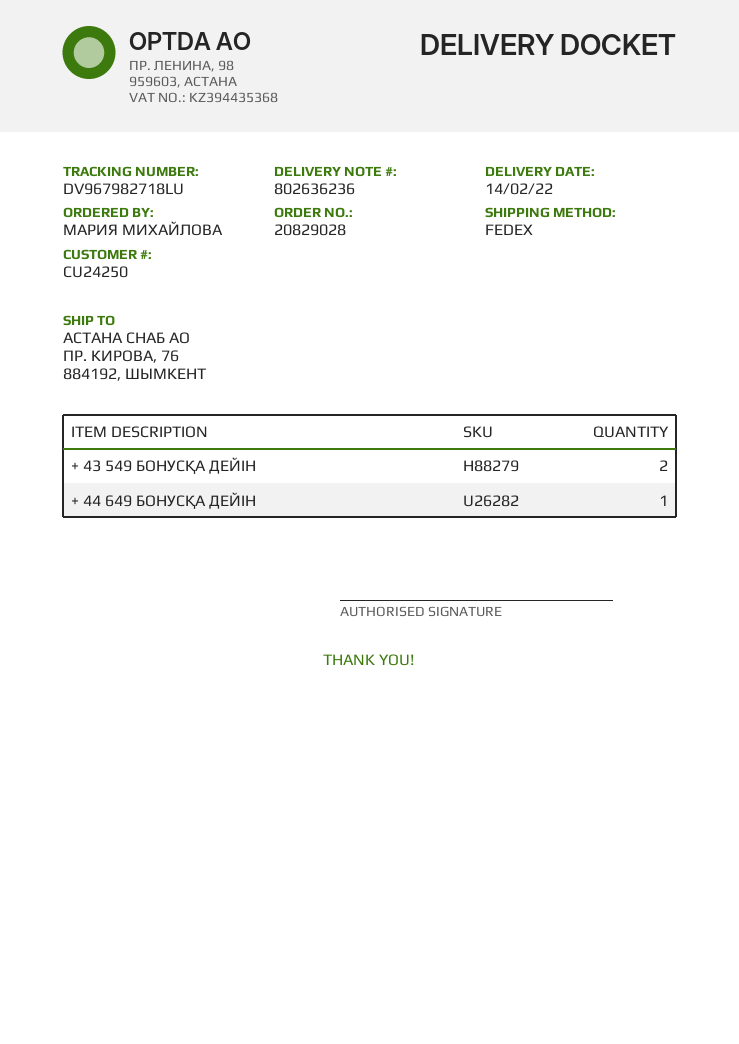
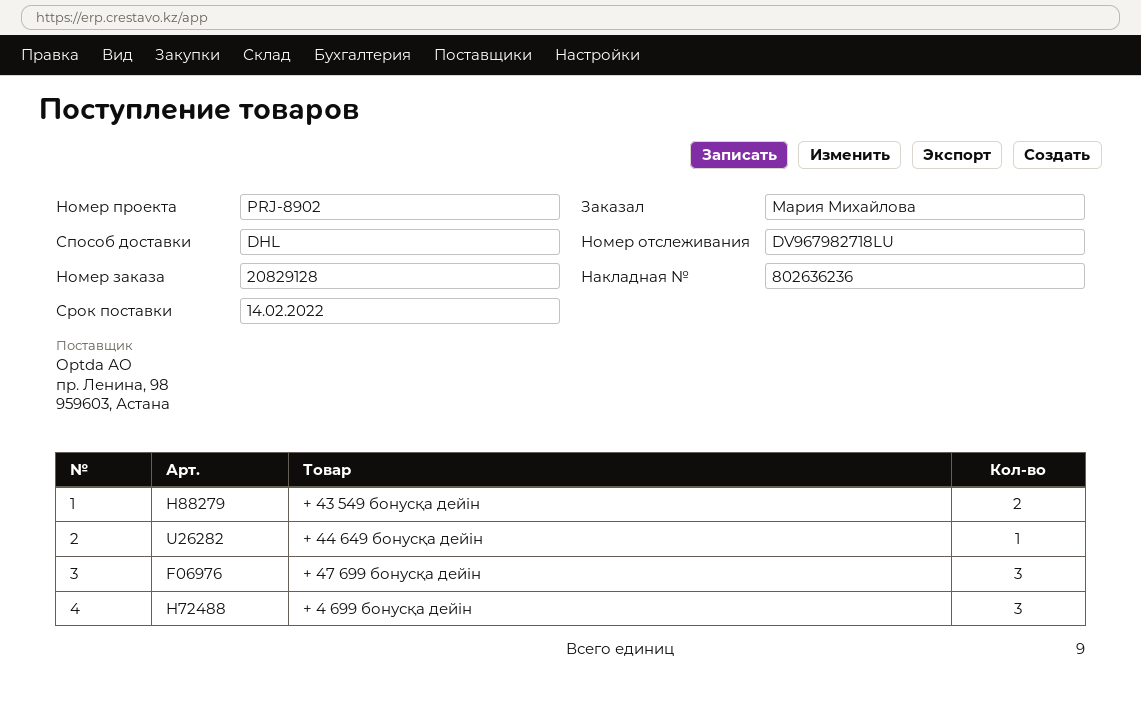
order number: 20829028 -> 20829128
shipping method: FedEx -> DHL
+ 47 699 бонусқа дейін: none -> 3
+ 4 699 бонусқа дейін: none -> 3

